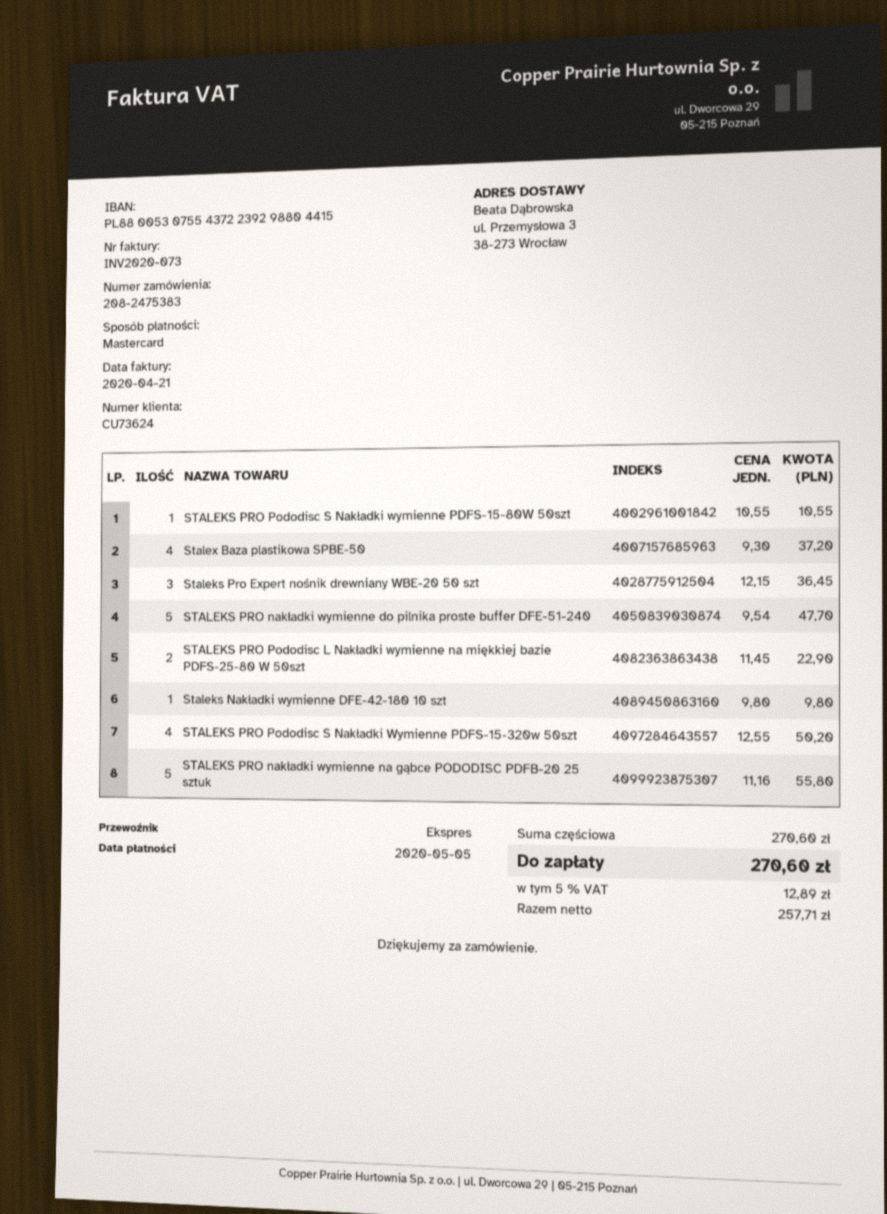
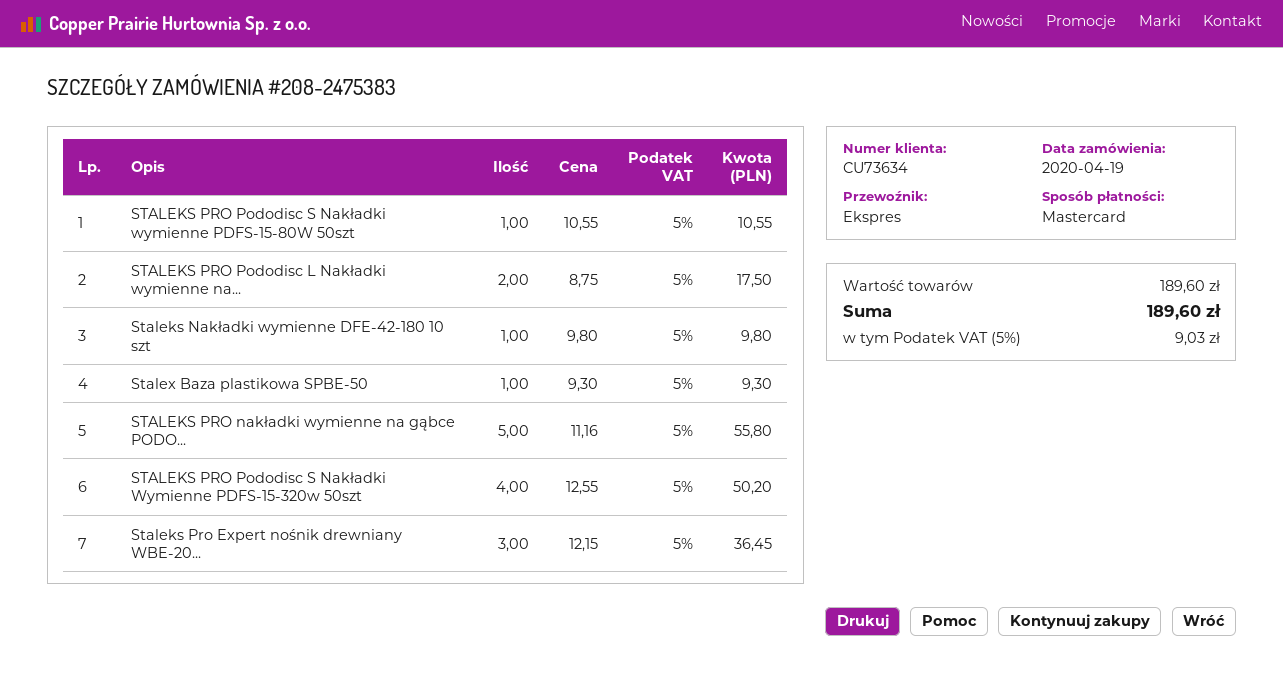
customer number: CU73624 -> CU73634
Stalex Baza plastikowa SPBE-50: 4 x 9.30 = 37.20 -> 1 x 9.30 = 9.30
STALEKS PRO nakładki wymienne do pilnika proste buffer DFE-51-240: 5 x 9.54 = 47.70 -> none
STALEKS PRO Pododisc L Nakładki wymienne na miękkiej bazie PDFS-25-80 W 50szt: 2 x 11.45 = 22.90 -> 2 x 8.75 = 17.50
subtotal: 270.60 -> 189.60
tax: 5% = 12.89 -> 5% = 9.03
total: 270.60 -> 189.60

